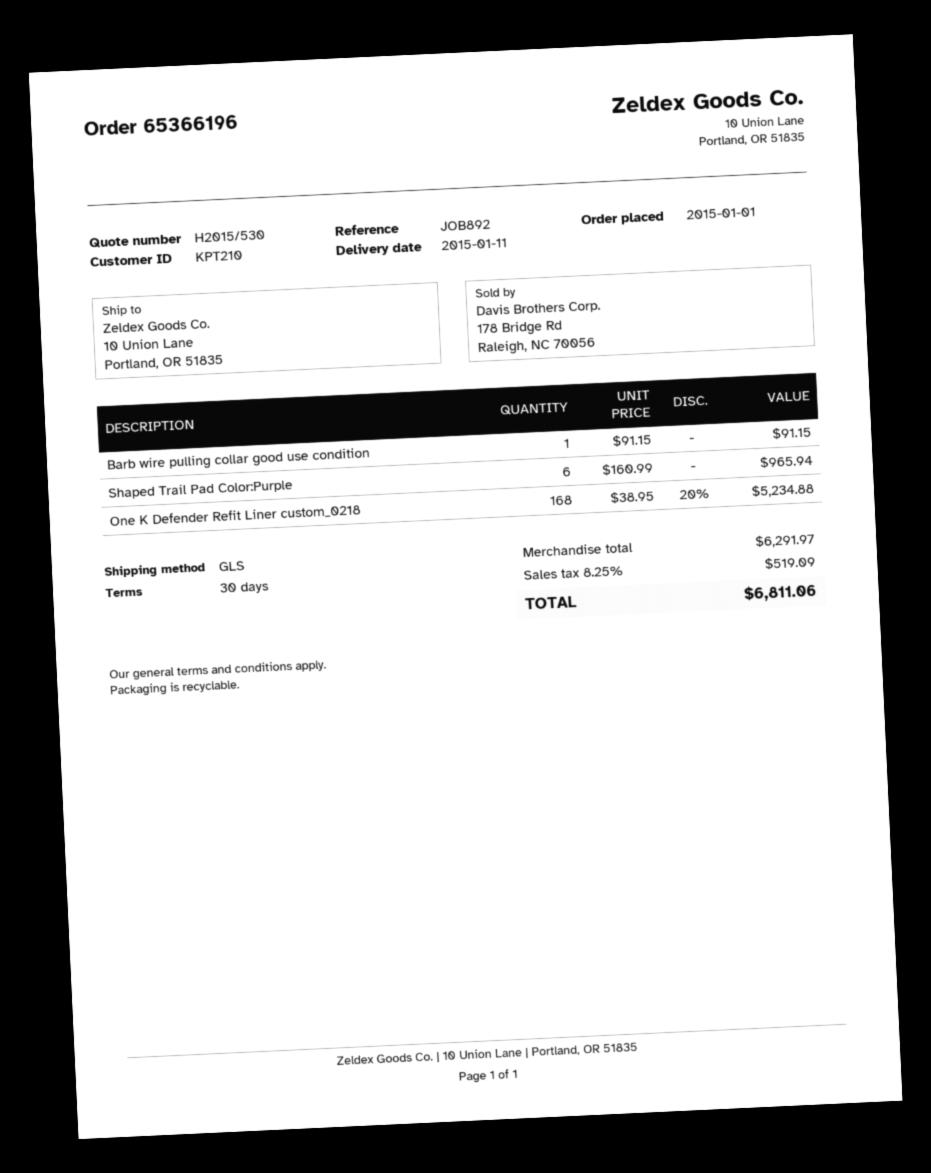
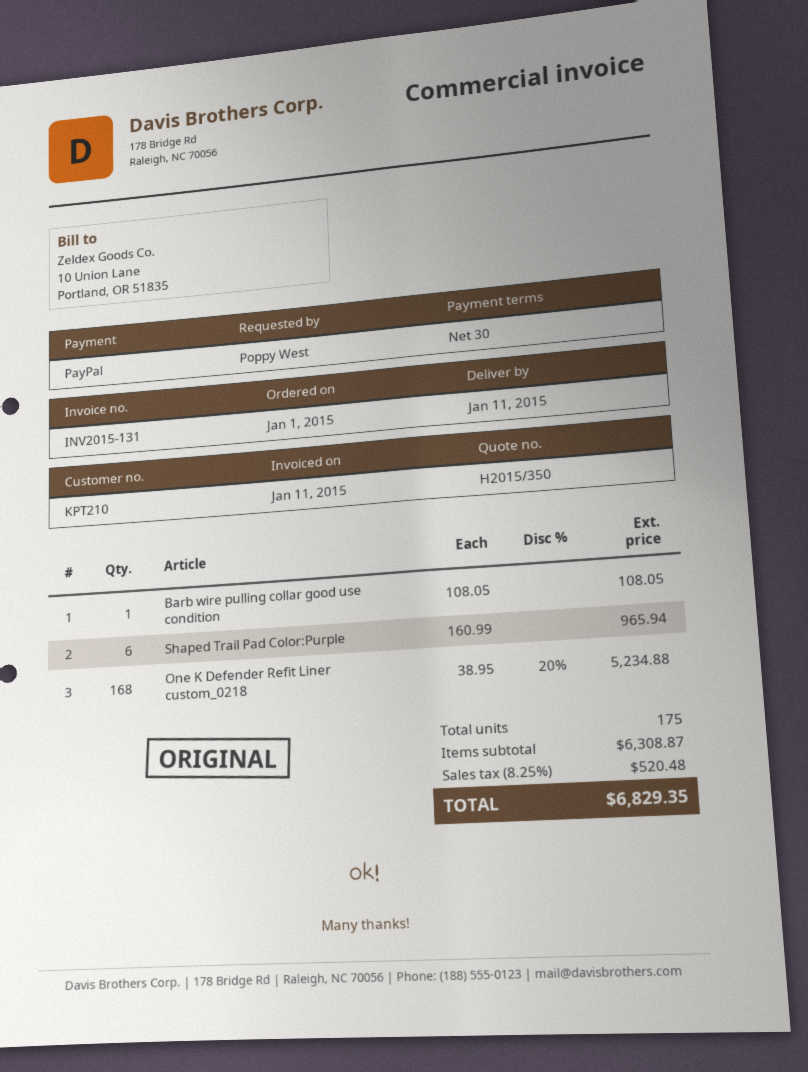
quote number: H2015/530 -> H2015/350
Barb wire pulling collar good use condition: 1 x 91.15 = 91.15 -> 1 x 108.05 = 108.05
subtotal: 6291.97 -> 6308.87
tax: 8.25% = 519.09 -> 8.25% = 520.48
total: 6811.06 -> 6829.35

